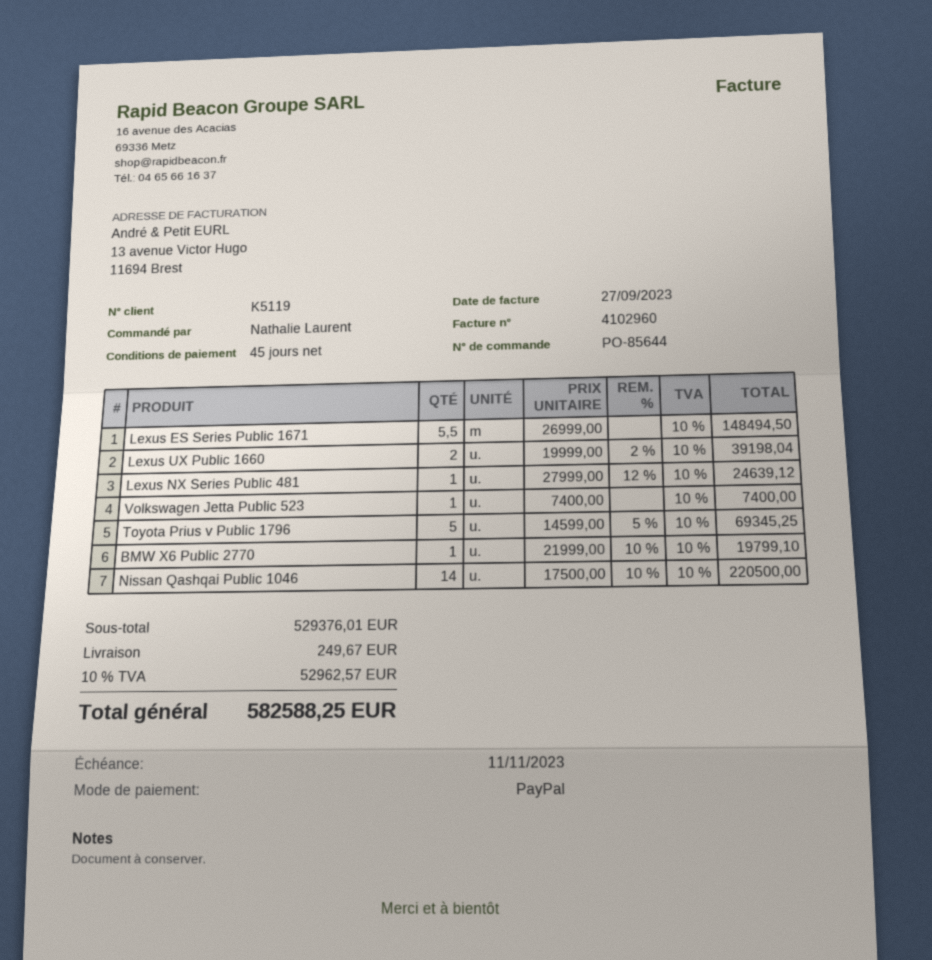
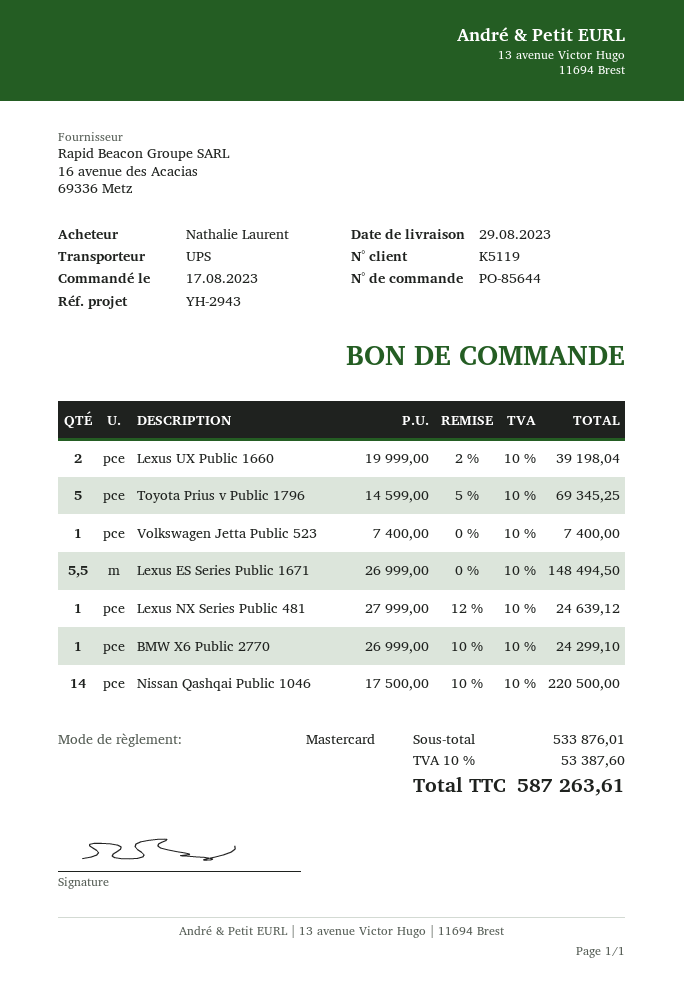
payment method: PayPal -> Mastercard
BMW X6 Public 2770: 1 x 21999.00 - 10% = 19799.10 -> 1 x 26999.00 - 10% = 24299.10
subtotal: 529376.01 -> 533876.01
shipping: 249.67 -> none
tax: 10% = 52962.57 -> 10% = 53387.60
total: 582588.25 -> 587263.61

